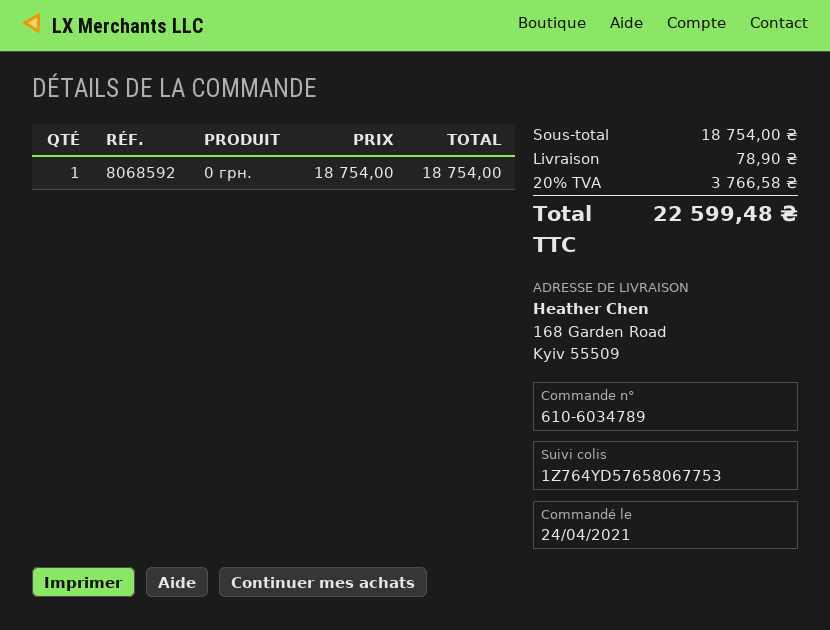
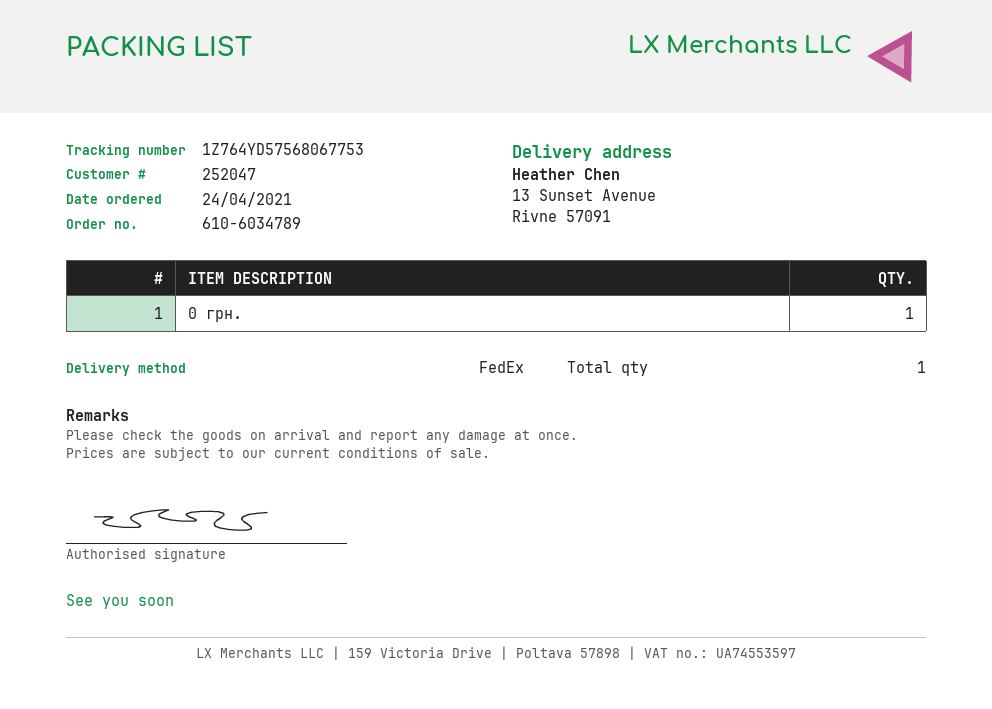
tracking number: 1Z764YD57658067753 -> 1Z764YD57568067753
ship to: 168 Garden Road, Kyiv 55509 -> 13 Sunset Avenue, Rivne 57091

